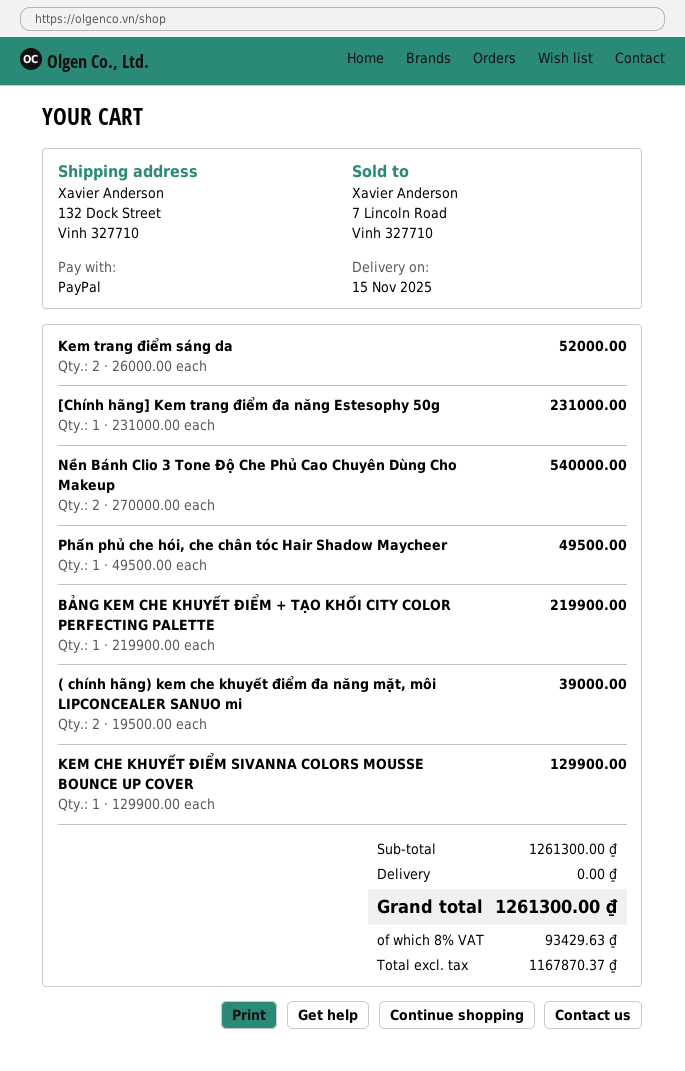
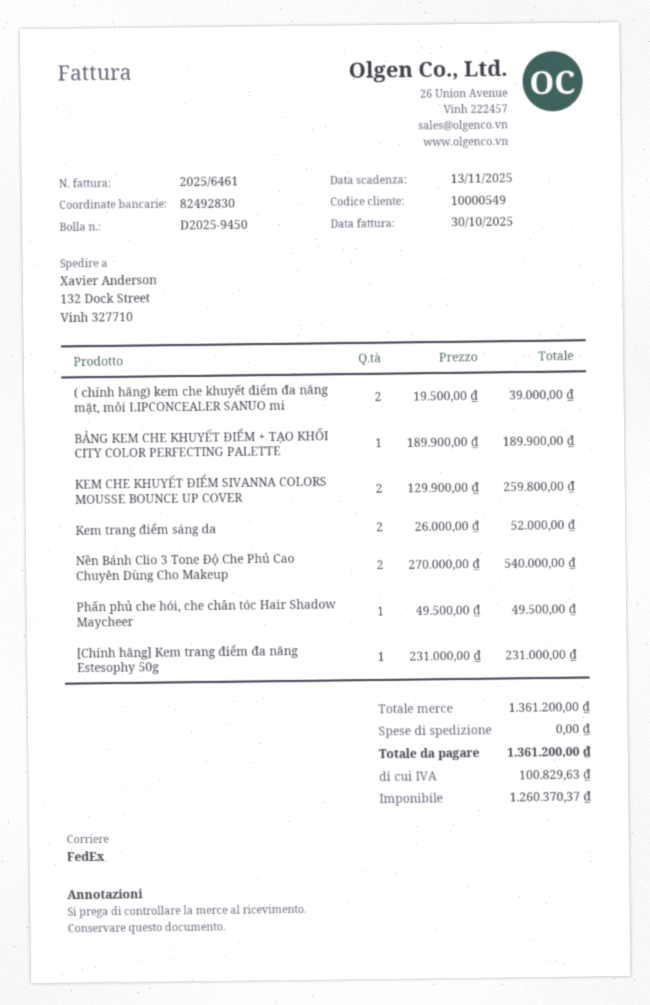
BẢNG KEM CHE KHUYẾT ĐIỂM + TẠO KHỐI CITY COLOR PERFECTING PALETTE: 1 x 219900.00 = 219900.00 -> 1 x 189900.00 = 189900.00
KEM CHE KHUYẾT ĐIỂM SIVANNA COLORS MOUSSE BOUNCE UP COVER: 1 x 129900.00 = 129900.00 -> 2 x 129900.00 = 259800.00
subtotal: 1261300.00 -> 1361200.00
net: 1167870.37 -> 1260370.37
tax: 93429.63 -> 100829.63
total: 1261300.00 -> 1361200.00

